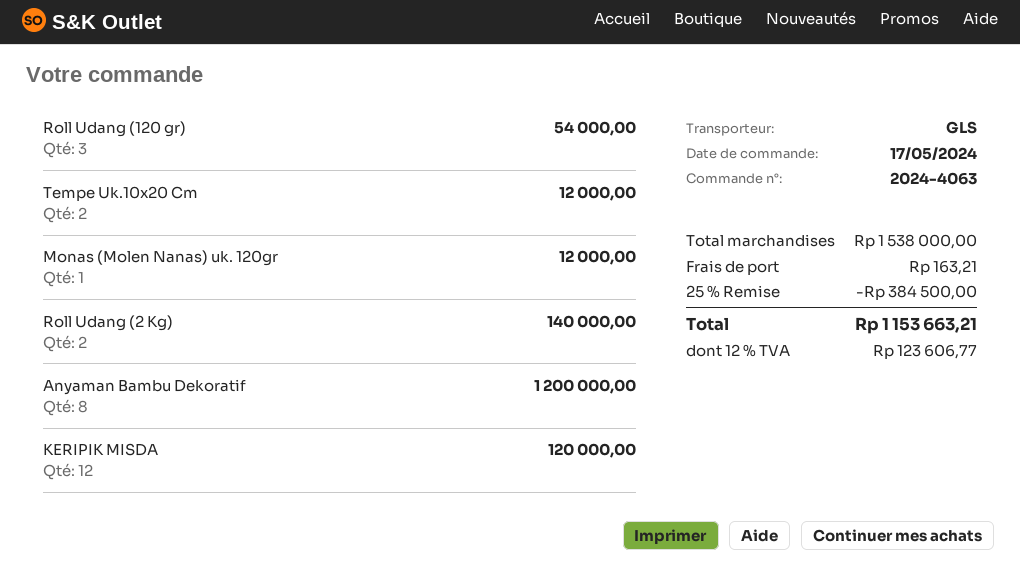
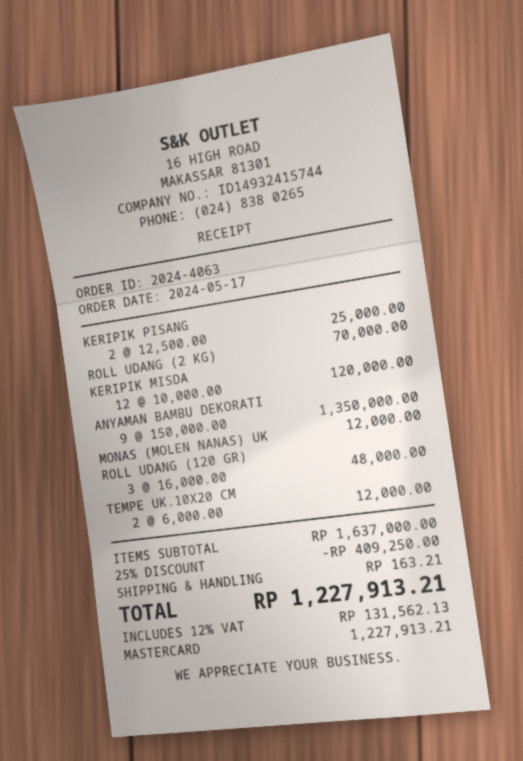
Roll Udang (120 gr): 3 for 54000.00 -> 3 for 48000.00
Roll Udang (2 Kg): 2 for 140000.00 -> 1 for 70000.00
Anyaman Bambu Dekoratif: 8 for 1200000.00 -> 9 for 1350000.00
KERIPIK PISANG: none -> 2 for 25000.00
subtotal: 1538000.00 -> 1637000.00
discount: 25% = 384500.00 -> 25% = 409250.00
tax: 12% = 123606.77 -> 12% = 131562.13
total: 1153663.21 -> 1227913.21

